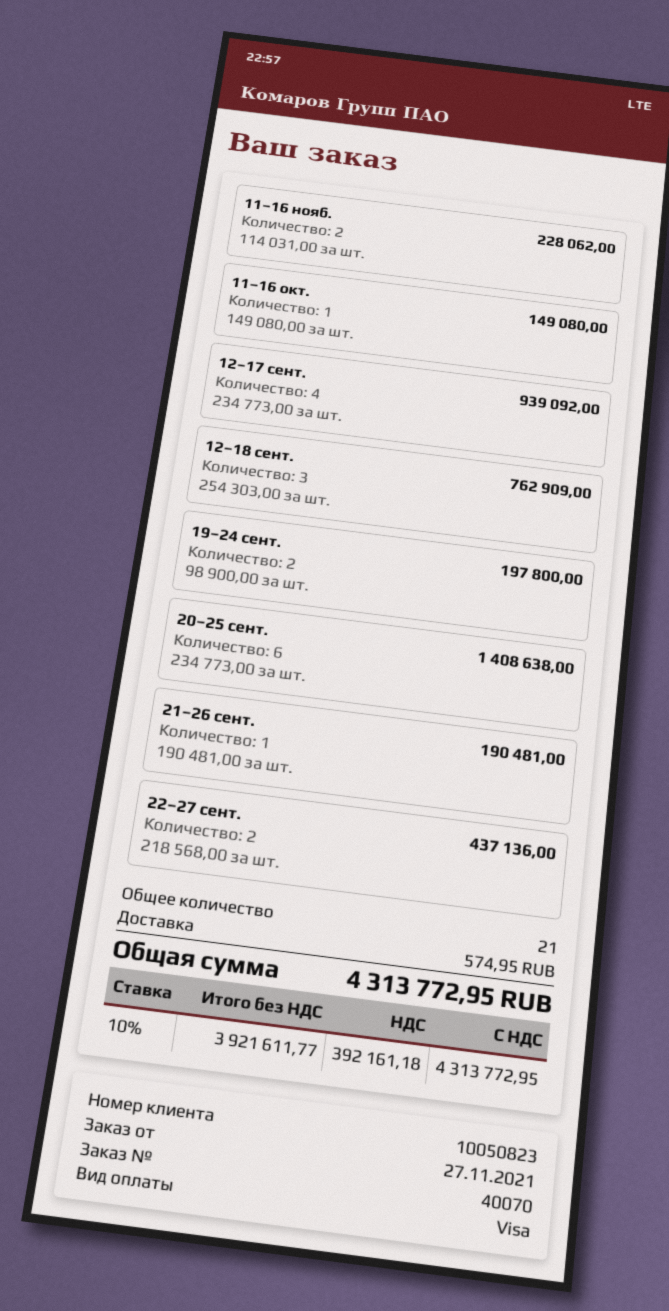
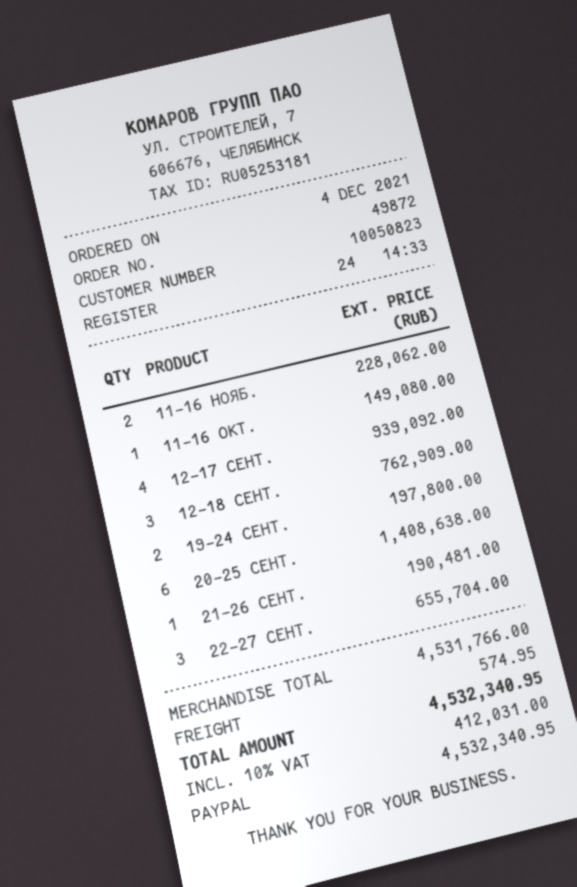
order number: 40070 -> 49872
order date: 2021-11-27 -> 2021-12-04
payment method: Visa -> PayPal
22–27 сент.: 2 for 437136.00 -> 3 for 655704.00
tax: 10% = 392161.18 -> 10% = 412031.00
total: 4313772.95 -> 4532340.95

